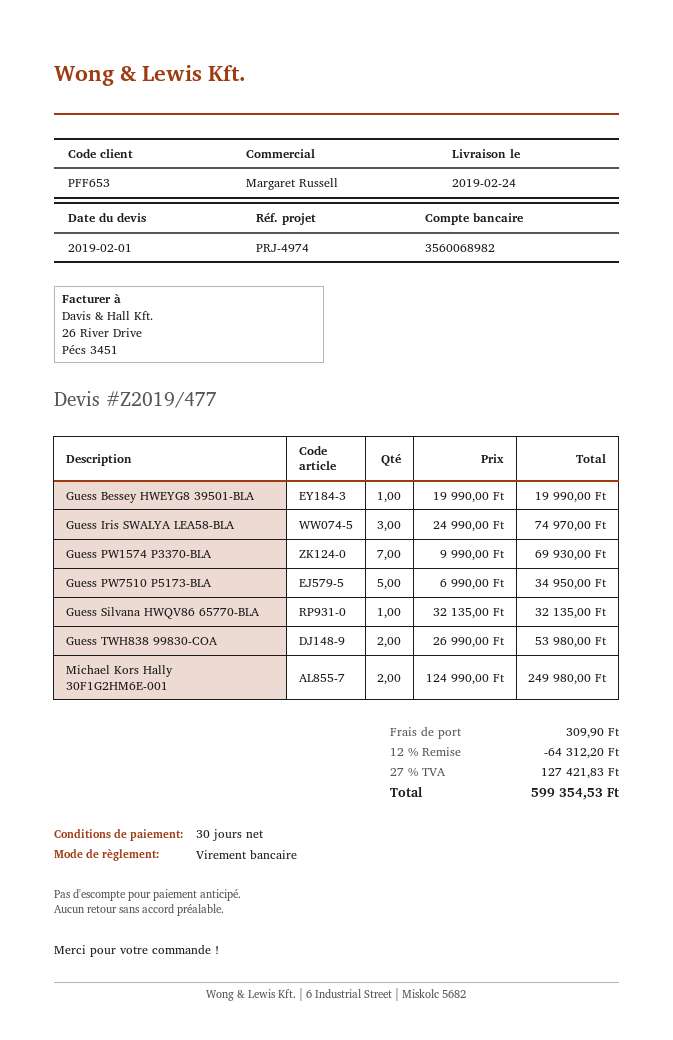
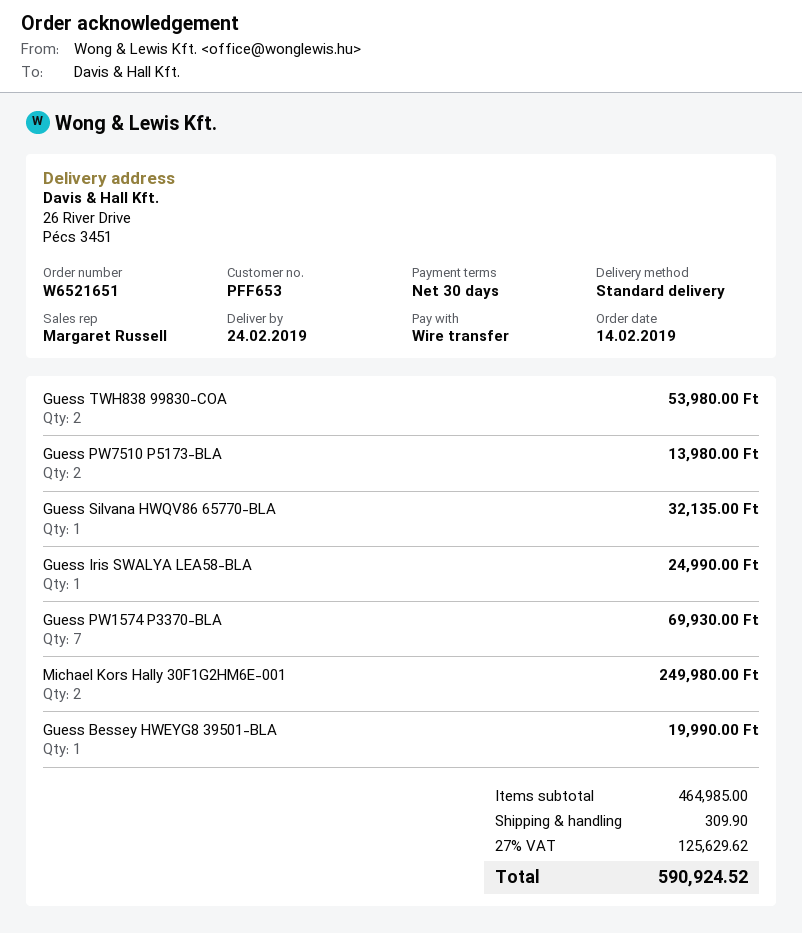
Guess Iris SWALYA LEA58-BLA: 3 for 74970.00 -> 1 for 24990.00
Guess PW7510 P5173-BLA: 5 for 34950.00 -> 2 for 13980.00
discount: 12% = 64312.20 -> none
tax: 27% = 127421.83 -> 27% = 125629.62
total: 599354.53 -> 590924.52

